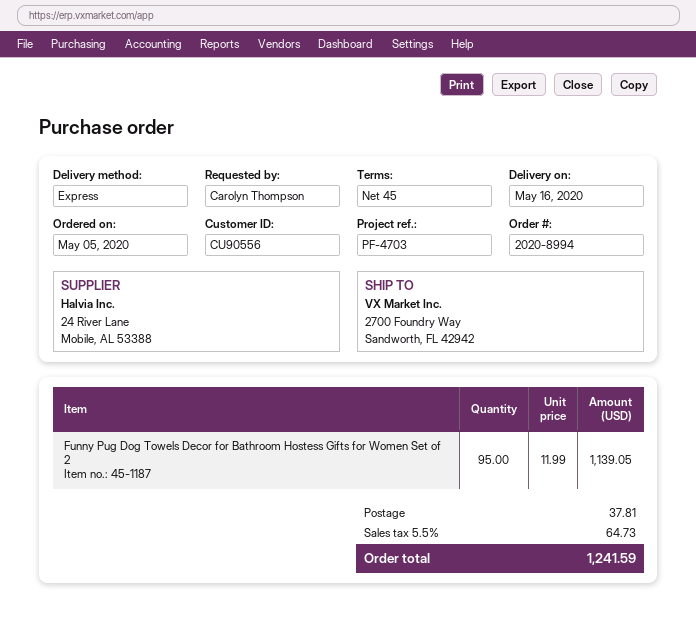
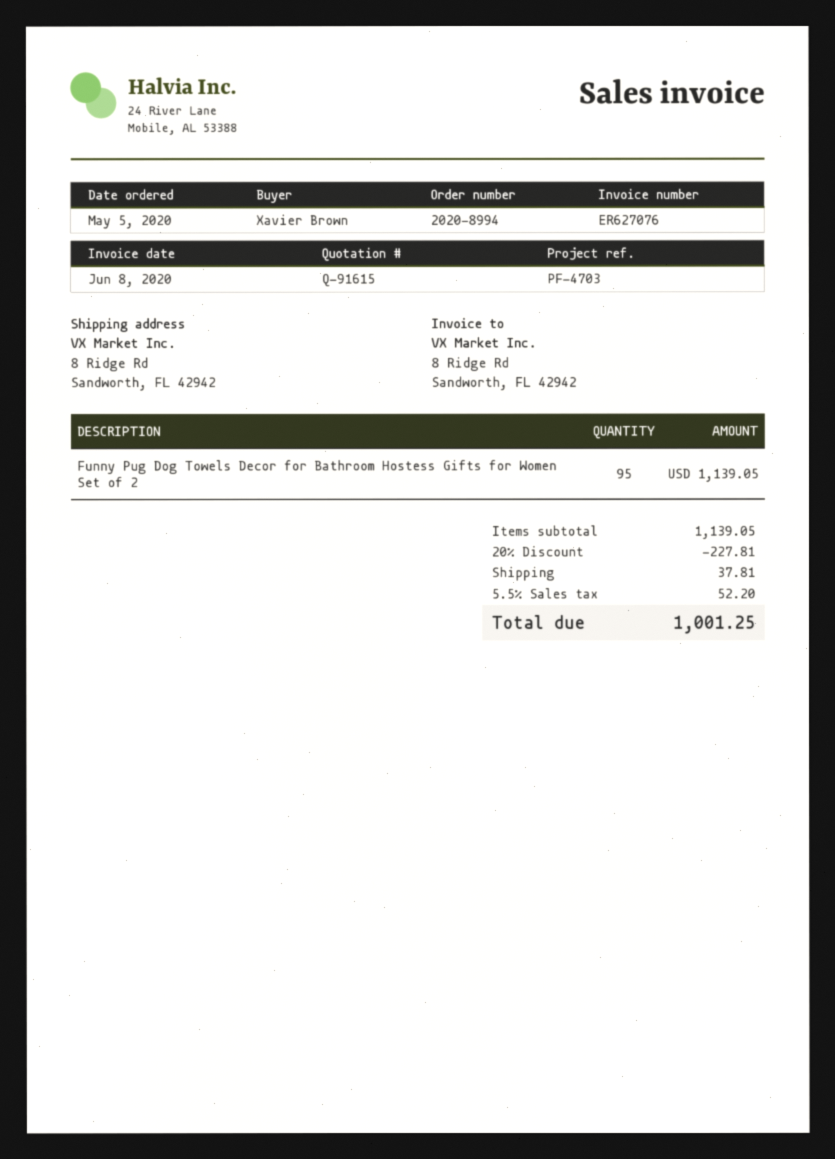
ordered by: Carolyn Thompson -> Xavier Brown
ship to: 2700 Foundry Way, Sandworth, FL 42942 -> 8 Ridge Rd, Sandworth, FL 42942
discount: none -> 20% = 227.81
tax: 5.5% = 64.73 -> 5.5% = 52.20
total: 1241.59 -> 1001.25

